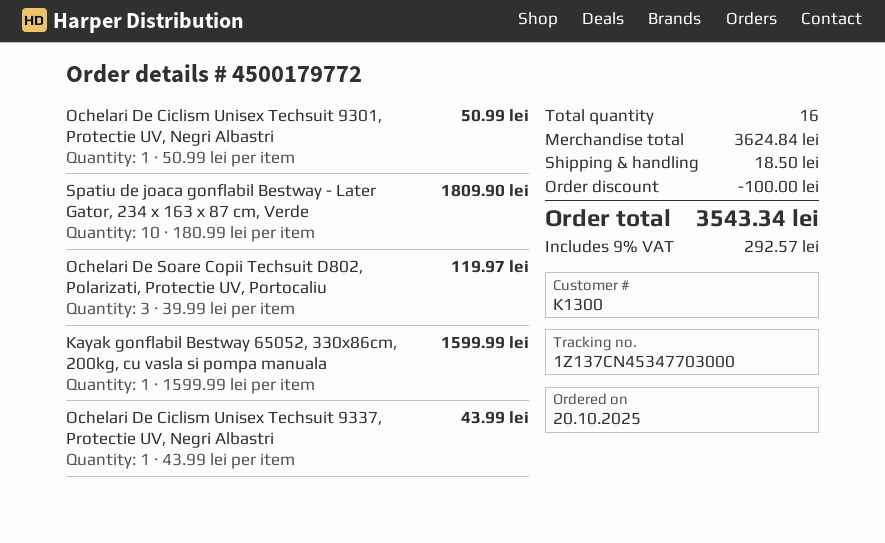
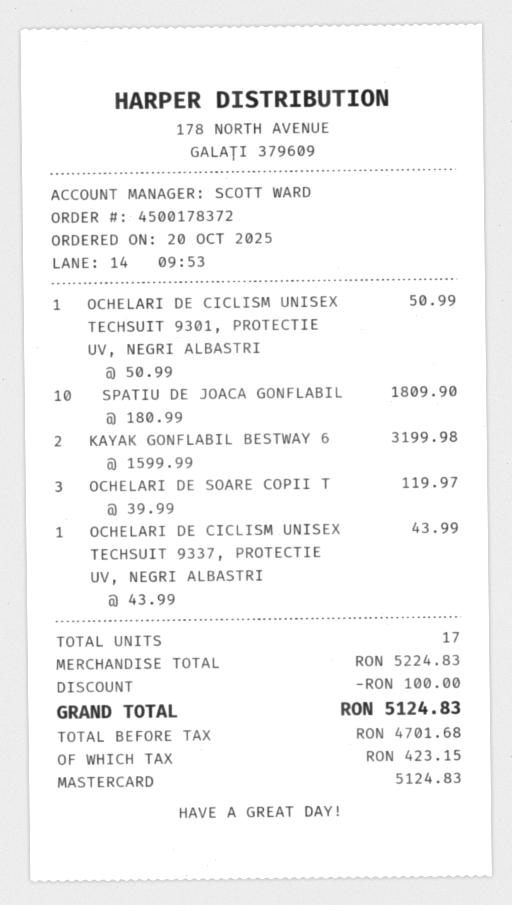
order number: 4500179772 -> 4500178372
Kayak gonflabil Bestway 65052, 330x86cm, 200kg, cu vasla si pompa manuala: 1 x 1599.99 = 1599.99 -> 2 x 1599.99 = 3199.98
total quantity: 16 -> 17
subtotal: 3624.84 -> 5224.83
shipping: 18.50 -> none
tax: 292.57 -> 423.15
total: 3543.34 -> 5124.83

